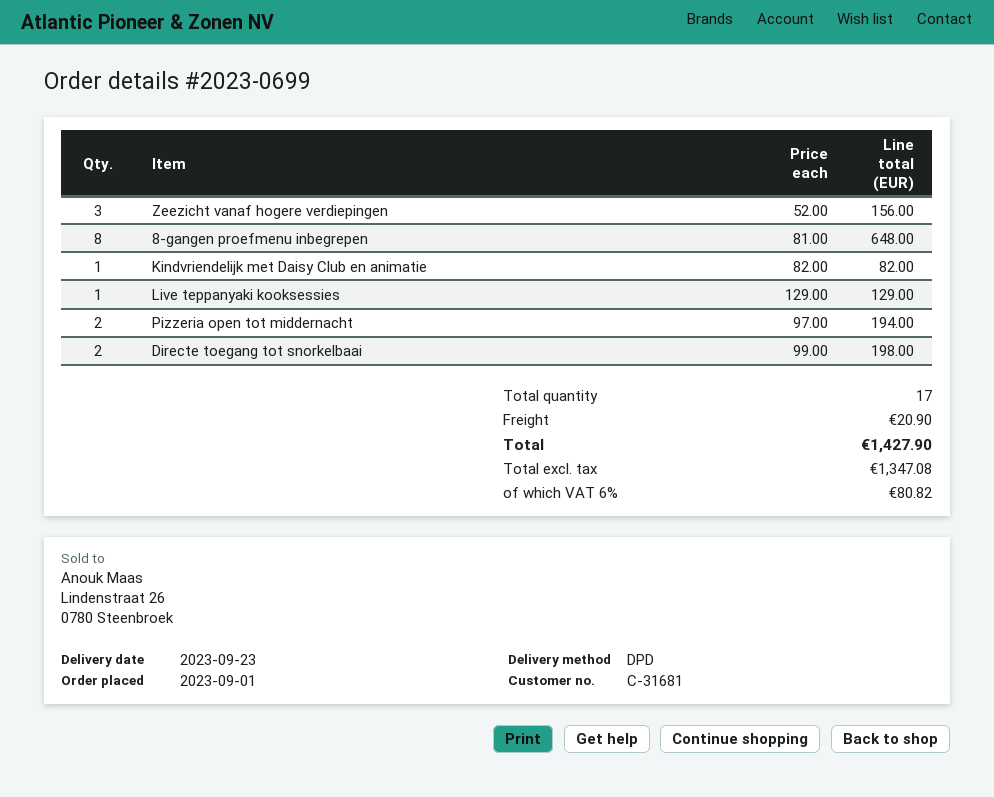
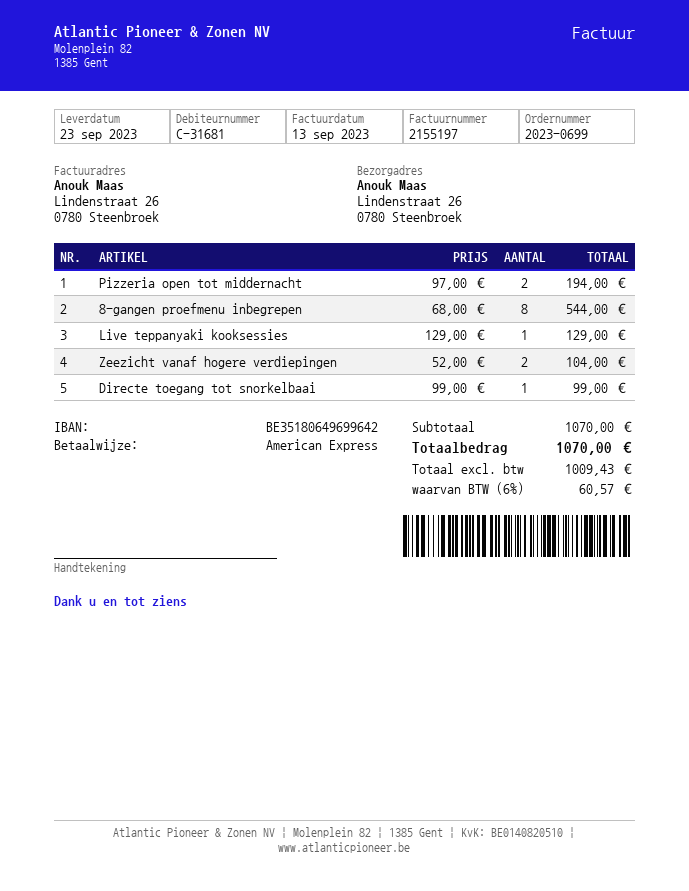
Zeezicht vanaf hogere verdiepingen: 3 x 52.00 = 156.00 -> 2 x 52.00 = 104.00
8-gangen proefmenu inbegrepen: 8 x 81.00 = 648.00 -> 8 x 68.00 = 544.00
Kindvriendelijk met Daisy Club en animatie: 1 x 82.00 = 82.00 -> none
Directe toegang tot snorkelbaai: 2 x 99.00 = 198.00 -> 1 x 99.00 = 99.00
shipping: 20.90 -> none
net: 1347.08 -> 1009.43
tax: 6% = 80.82 -> 6% = 60.57
total: 1427.90 -> 1070.00

